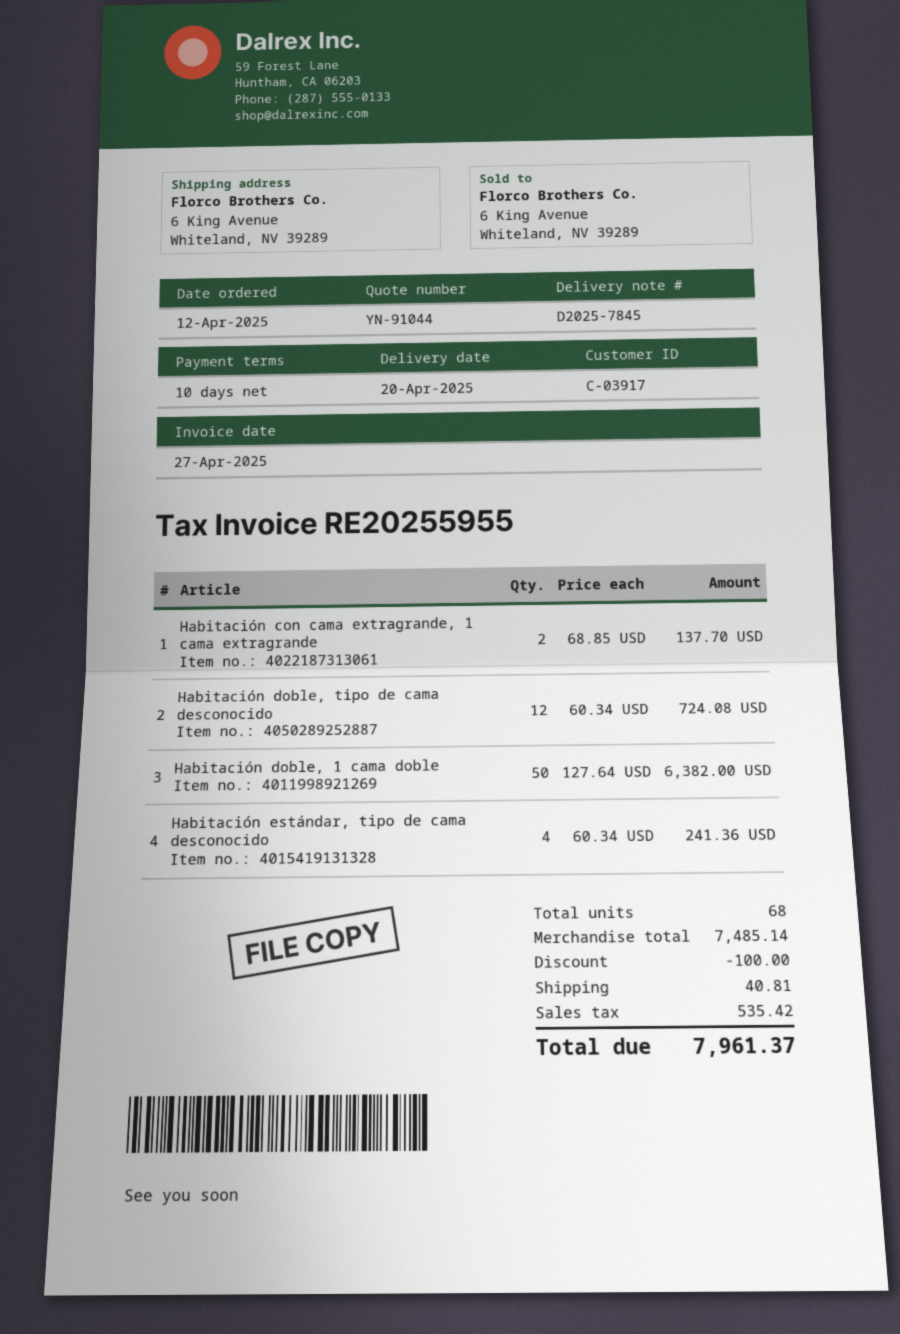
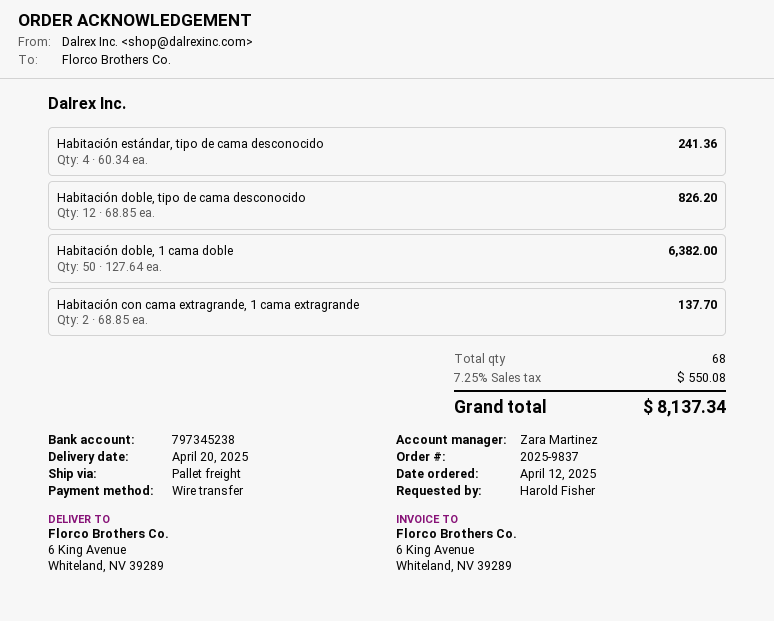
Habitación doble, tipo de cama desconocido: 12 x 60.34 = 724.08 -> 12 x 68.85 = 826.20
discount: 100.00 -> none
shipping: 40.81 -> none
tax: 535.42 -> 550.08
total: 7961.37 -> 8137.34

